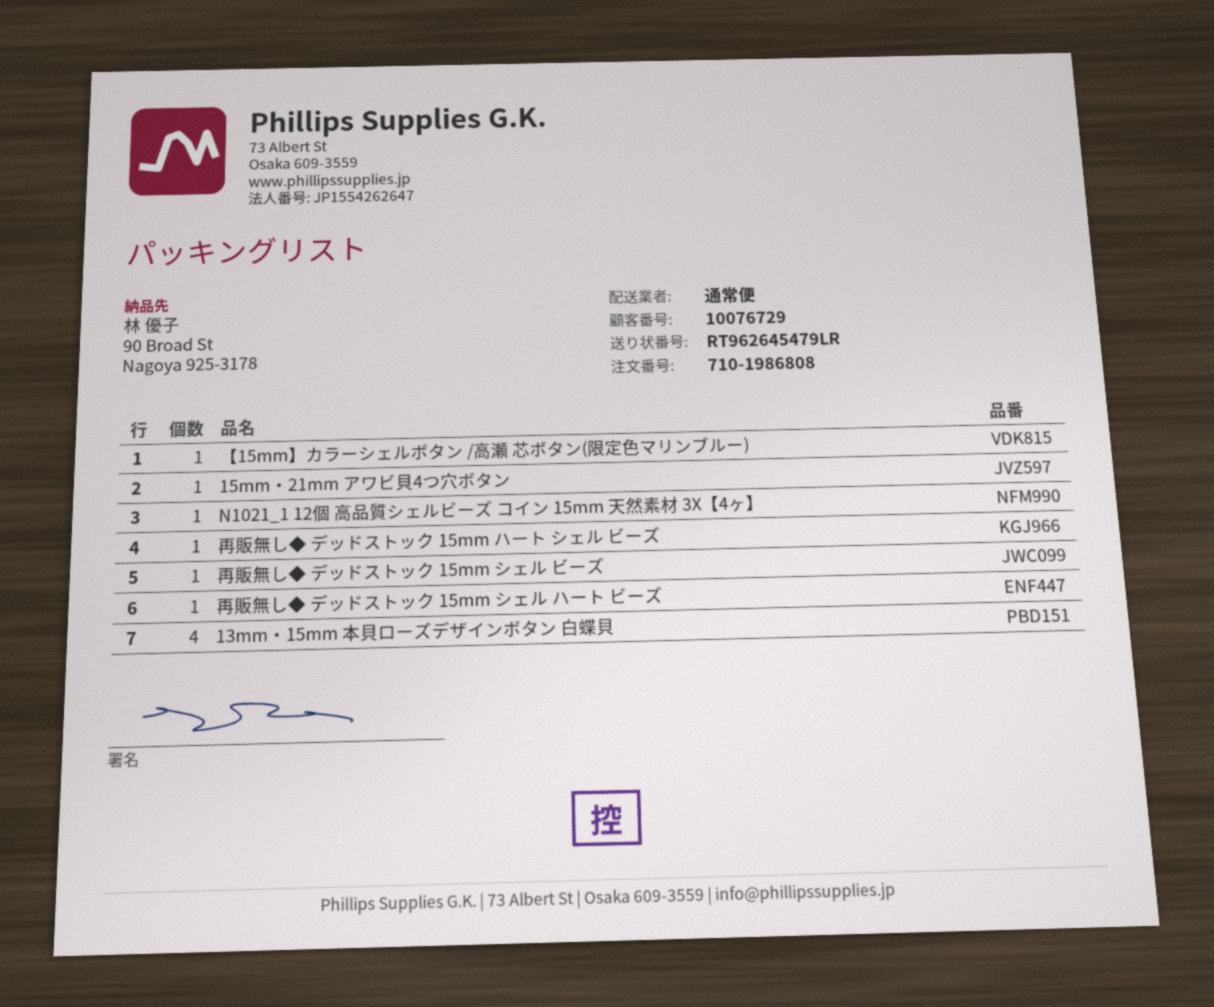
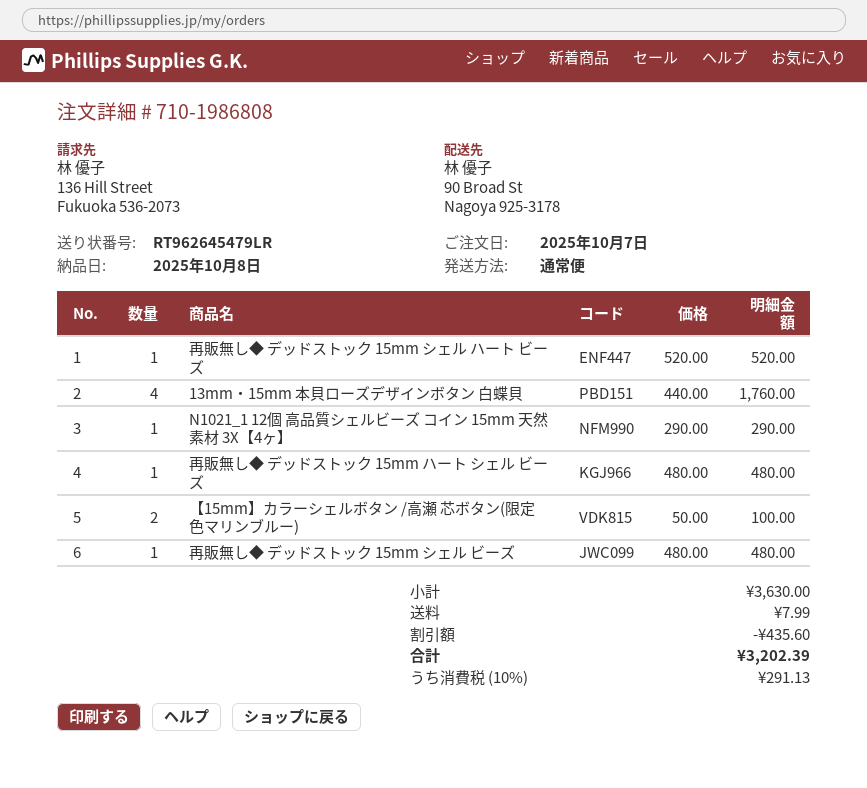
【15mm】カラーシェルボタン /高瀬 芯ボタン(限定色マリンブルー): 1 -> 2
15mm・21mm アワビ貝4つ穴ボタン: 1 -> none

